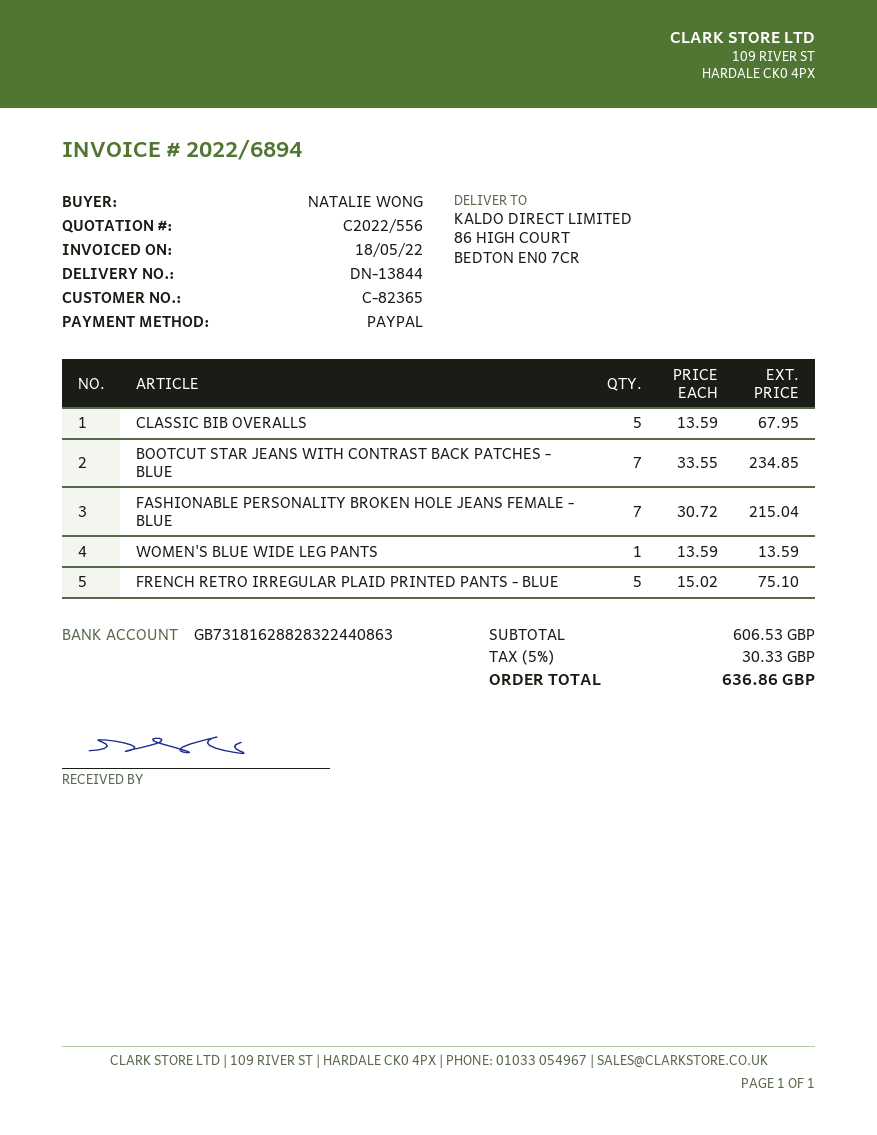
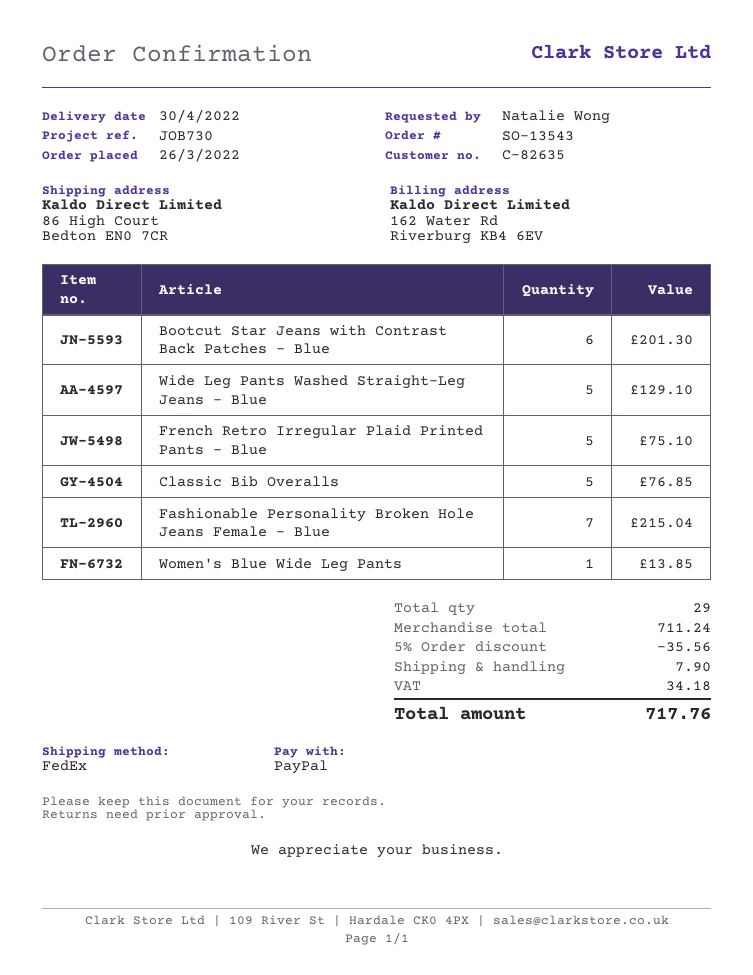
customer number: C-82365 -> C-82635
CLASSIC BIB OVERALLS: 5 for 67.95 -> 5 for 76.85
BOOTCUT STAR JEANS WITH CONTRAST BACK PATCHES - BLUE: 7 for 234.85 -> 6 for 201.30
WOMEN'S BLUE WIDE LEG PANTS: 1 for 13.59 -> 1 for 13.85
Wide Leg Pants Washed Straight-Leg Jeans - Blue: none -> 5 for 129.10
subtotal: 606.53 -> 711.24
discount: none -> 5% = 35.56
shipping: none -> 7.90
tax: 30.33 -> 34.18
total: 636.86 -> 717.76

